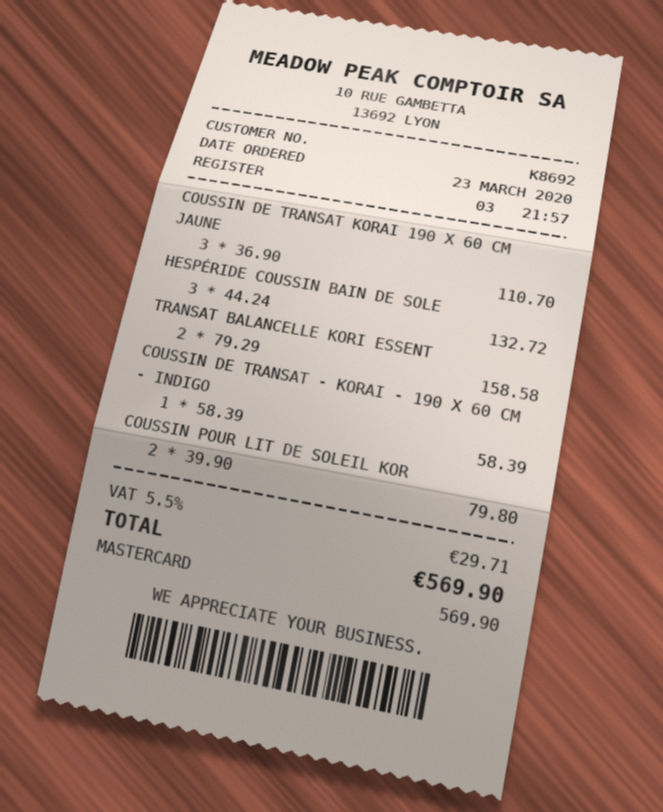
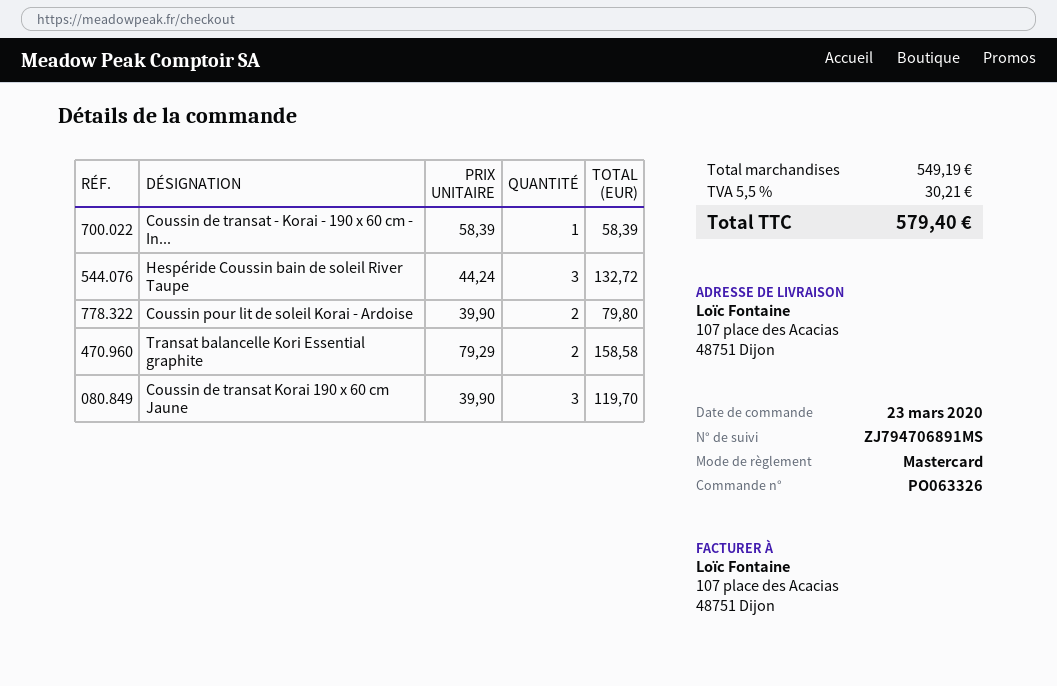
COUSSIN DE TRANSAT KORAI 190 X 60 CM JAUNE: 3 x 36.90 = 110.70 -> 3 x 39.90 = 119.70
tax: 5.5% = 29.71 -> 5.5% = 30.21
total: 569.90 -> 579.40

